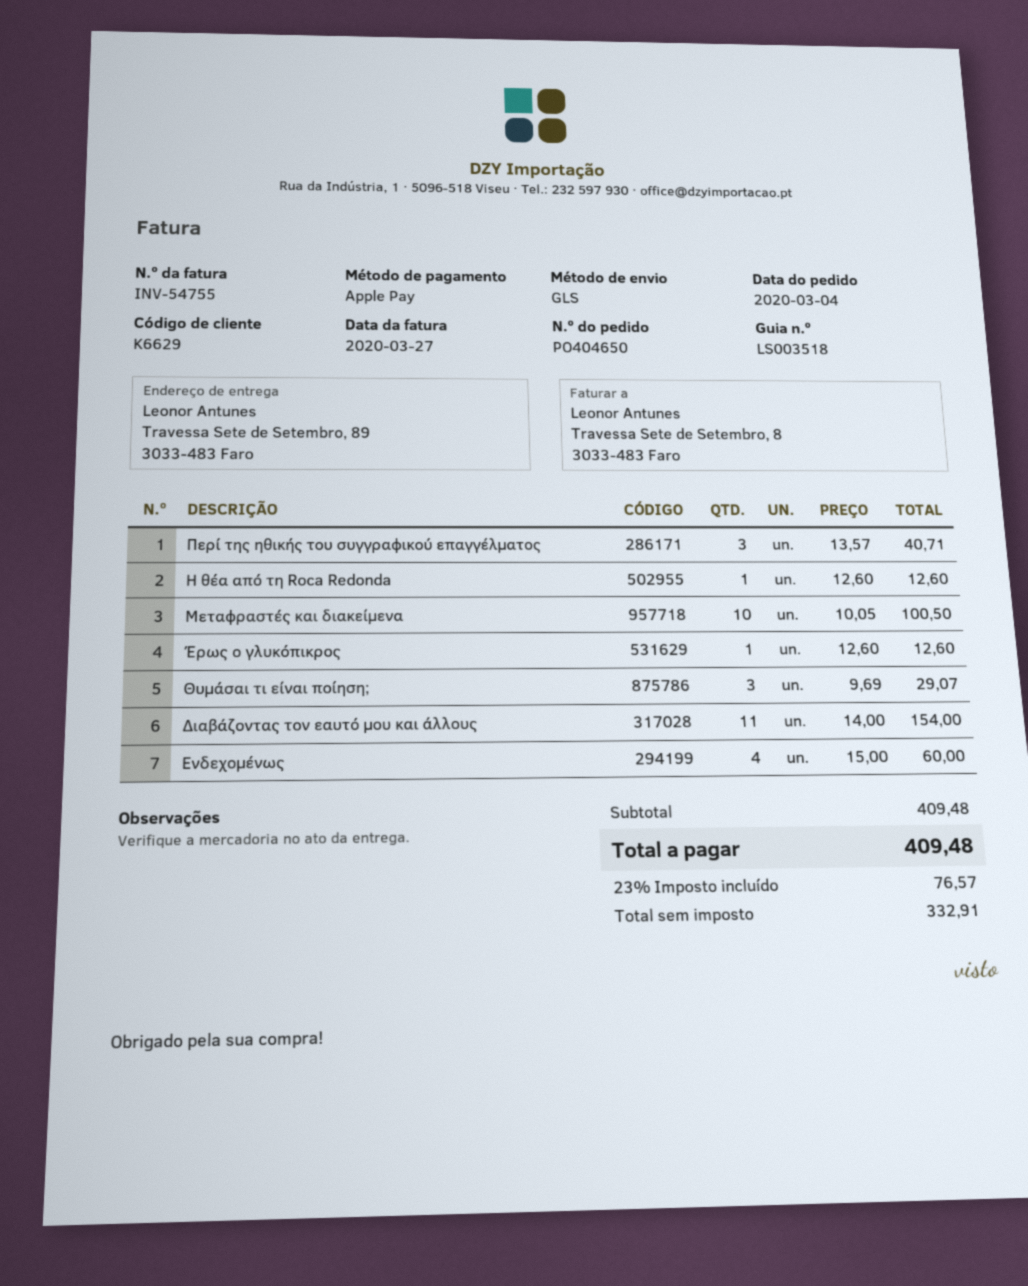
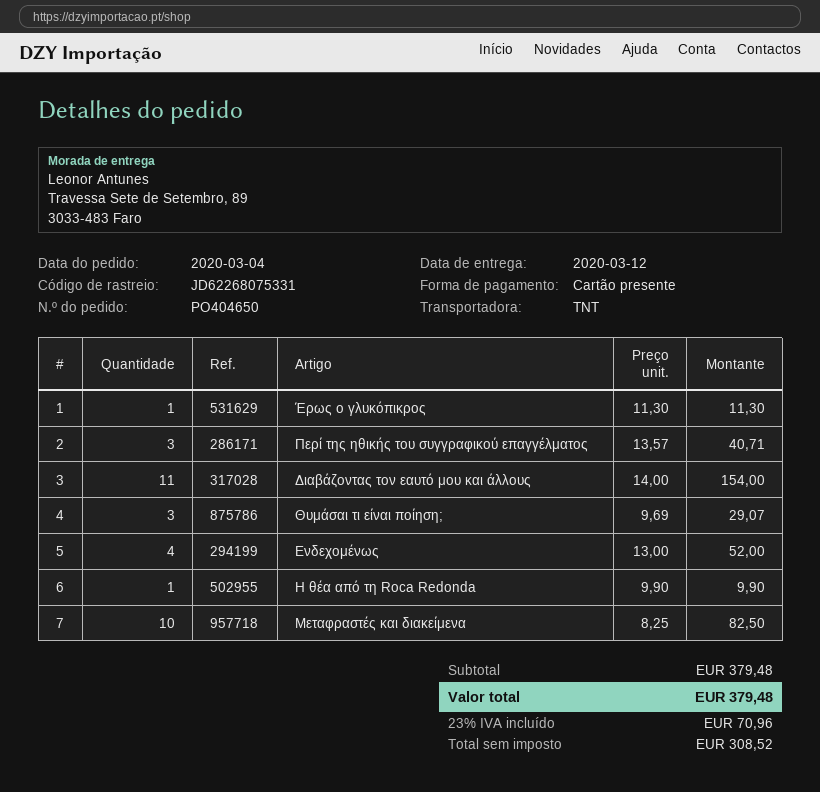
payment method: Apple Pay -> gift card
shipping method: GLS -> TNT
Η θέα από τη Roca Redonda: 1 x 12.60 = 12.60 -> 1 x 9.90 = 9.90
Μεταφραστές και διακείμενα: 10 x 10.05 = 100.50 -> 10 x 8.25 = 82.50
Έρως ο γλυκόπικρος: 1 x 12.60 = 12.60 -> 1 x 11.30 = 11.30
Ενδεχομένως: 4 x 15.00 = 60.00 -> 4 x 13.00 = 52.00
subtotal: 409.48 -> 379.48
net: 332.91 -> 308.52
tax: 23% = 76.57 -> 23% = 70.96
total: 409.48 -> 379.48

